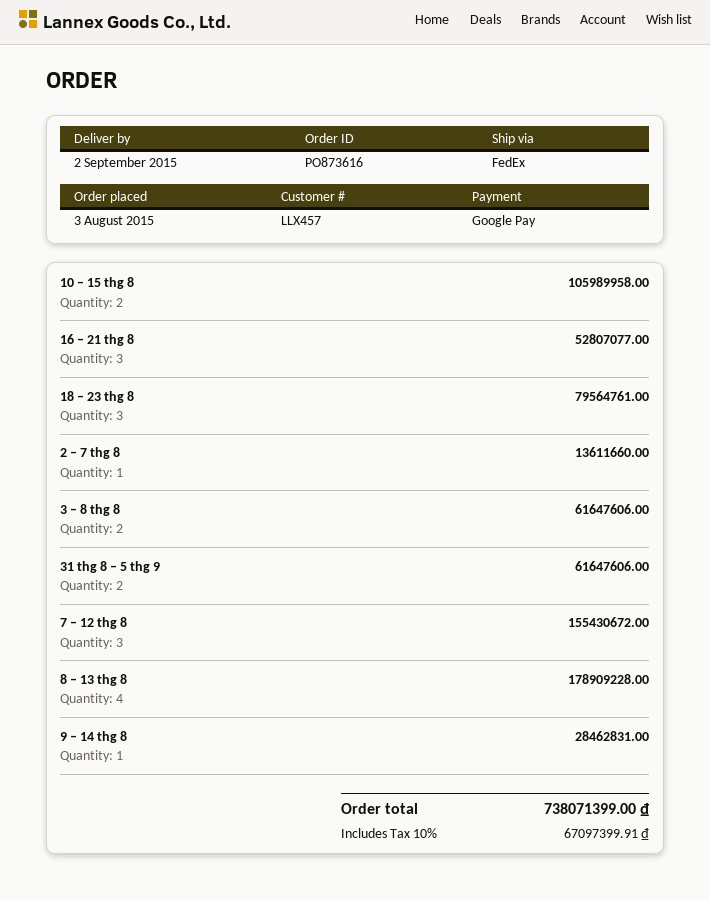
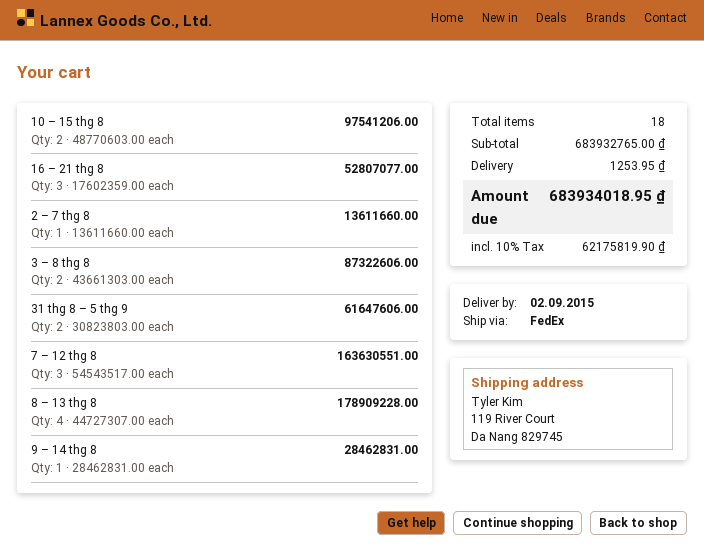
10 – 15 thg 8: 2 for 105989958.00 -> 2 for 97541206.00
18 – 23 thg 8: 3 for 79564761.00 -> none
3 – 8 thg 8: 2 for 61647606.00 -> 2 for 87322606.00
7 – 12 thg 8: 3 for 155430672.00 -> 3 for 163630551.00
shipping: none -> 1253.95
tax: 10% = 67097399.91 -> 10% = 62175819.90
total: 738071399.00 -> 683934018.95

